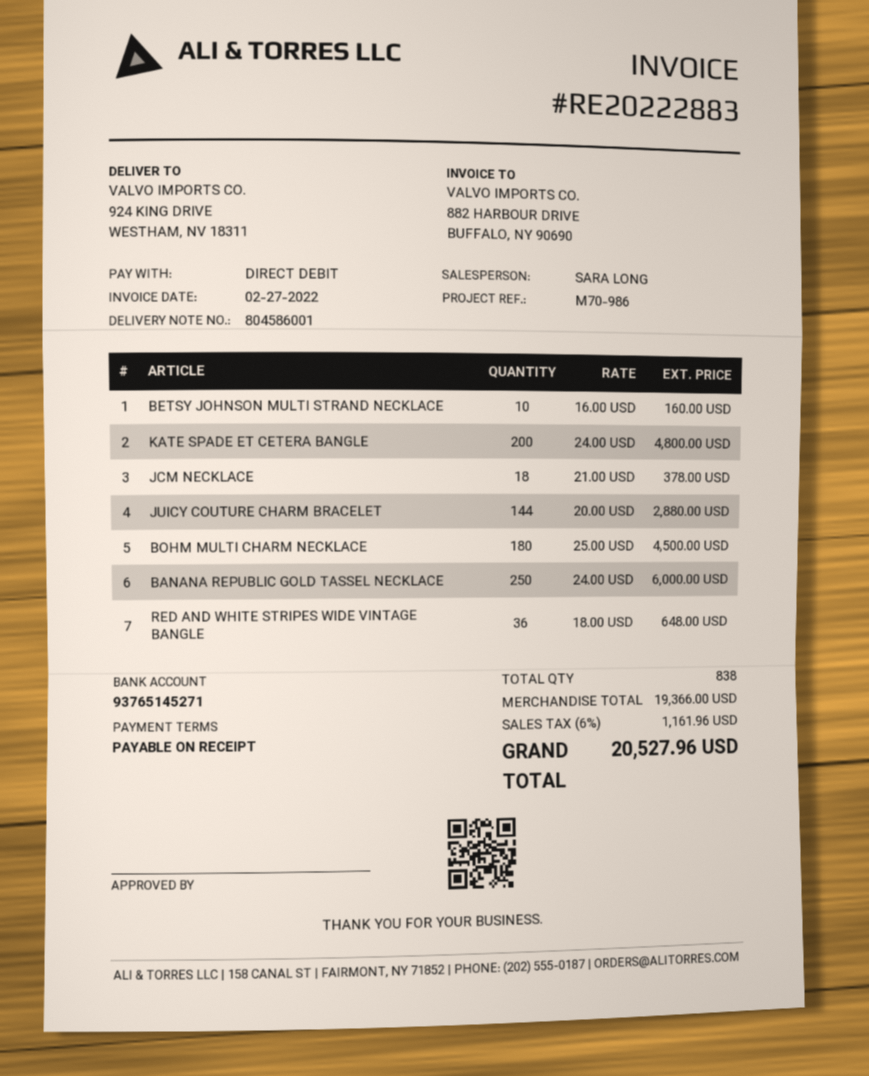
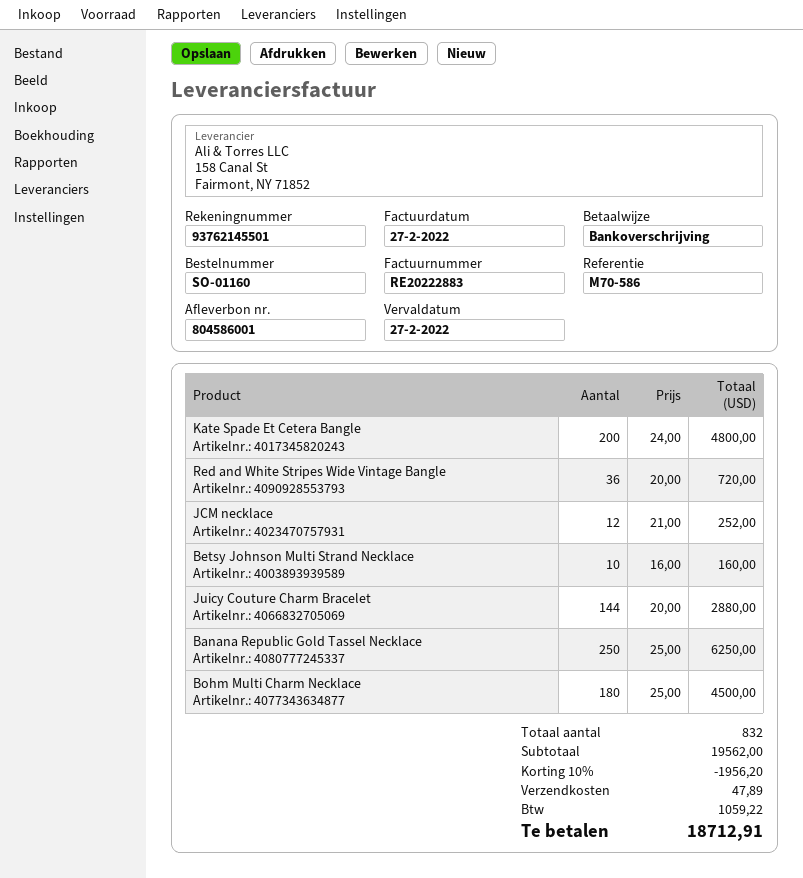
reference: M70-986 -> M70-586
payment method: direct debit -> bank transfer
bank account: 93765145271 -> 93762145501
JCM NECKLACE: 18 x 21.00 = 378.00 -> 12 x 21.00 = 252.00
BANANA REPUBLIC GOLD TASSEL NECKLACE: 250 x 24.00 = 6000.00 -> 250 x 25.00 = 6250.00
RED AND WHITE STRIPES WIDE VINTAGE BANGLE: 36 x 18.00 = 648.00 -> 36 x 20.00 = 720.00
total quantity: 838 -> 832
subtotal: 19366.00 -> 19562.00
discount: none -> 10% = 1956.20
shipping: none -> 47.89
tax: 1161.96 -> 1059.22
total: 20527.96 -> 18712.91

